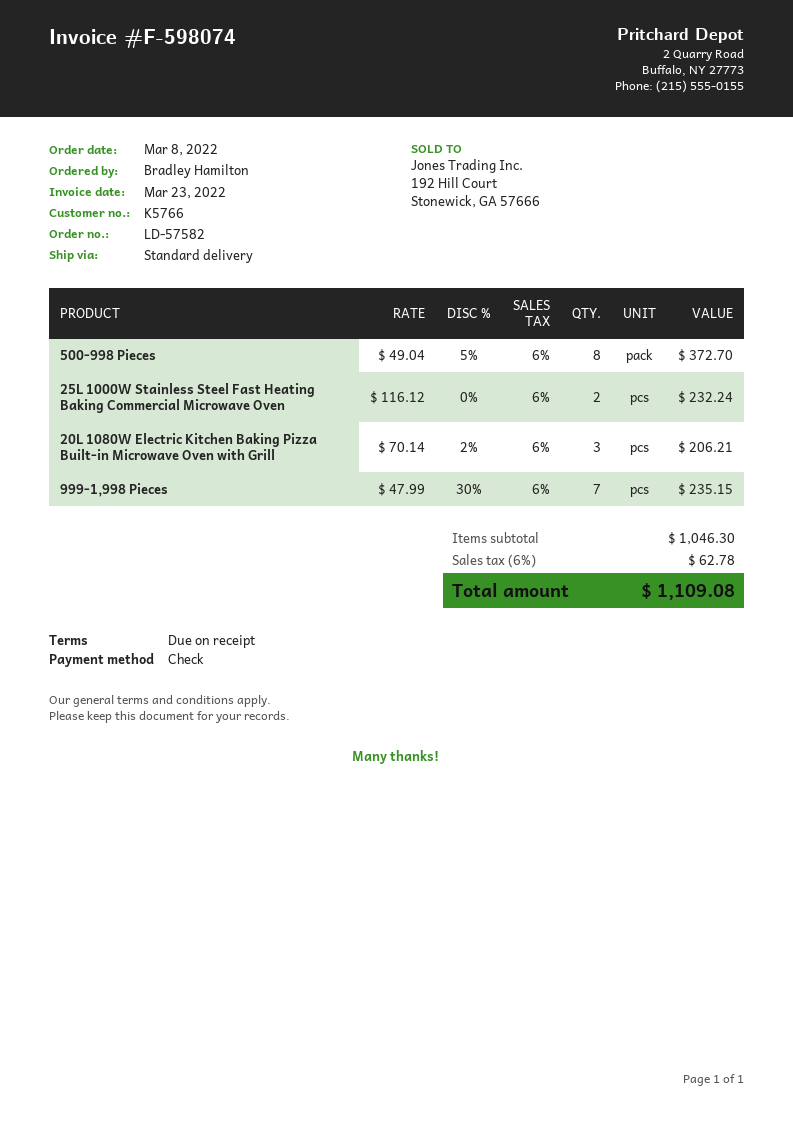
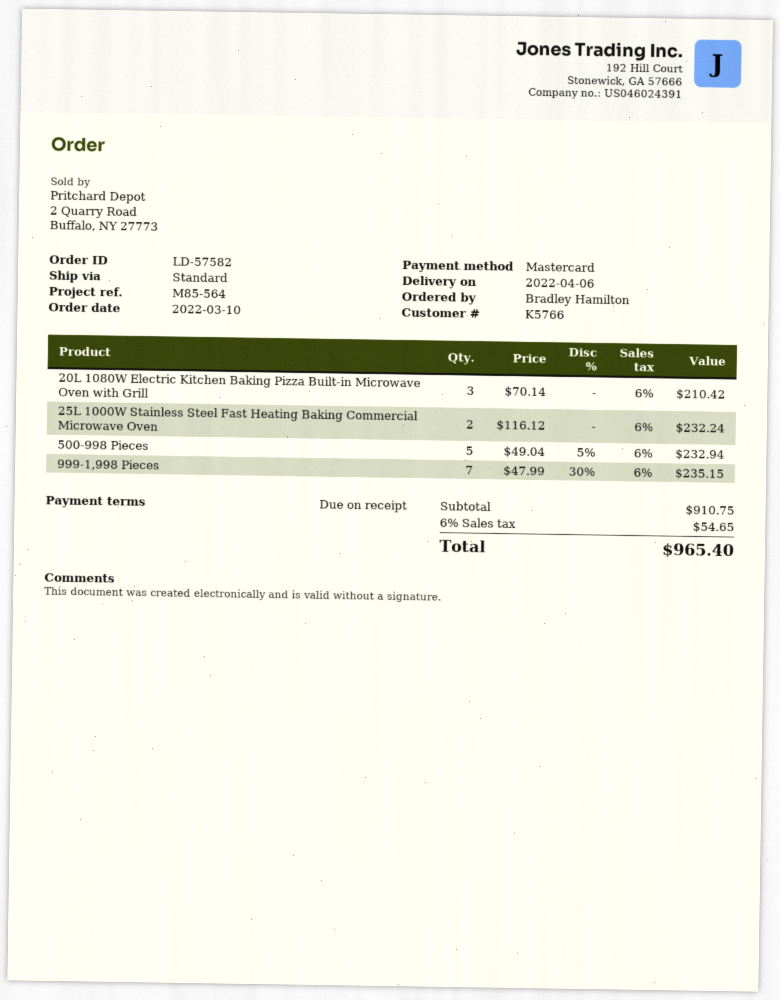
order date: 2022-03-08 -> 2022-03-10
payment method: cheque -> Mastercard
500-998 Pieces: 8 x 49.04 - 5% = 372.70 -> 5 x 49.04 - 5% = 232.94
20L 1080W Electric Kitchen Baking Pizza Built-in Microwave Oven with Grill: 3 x 70.14 - 2% = 206.21 -> 3 x 70.14 = 210.42
subtotal: 1046.30 -> 910.75
tax: 6% = 62.78 -> 6% = 54.65
total: 1109.08 -> 965.40

